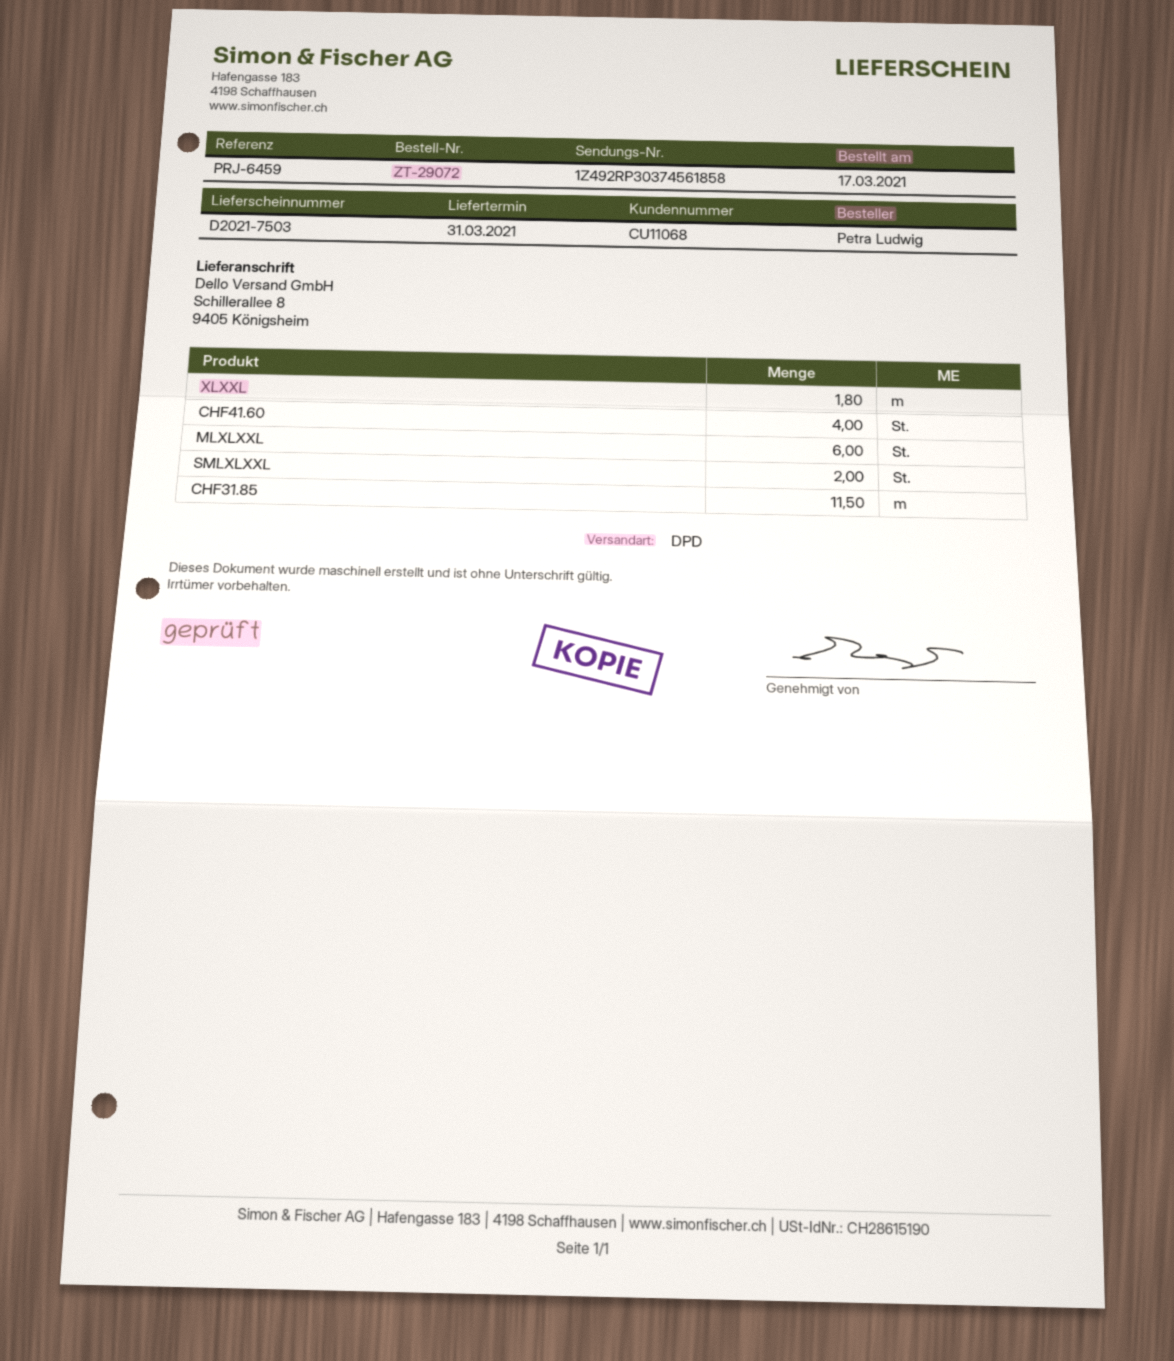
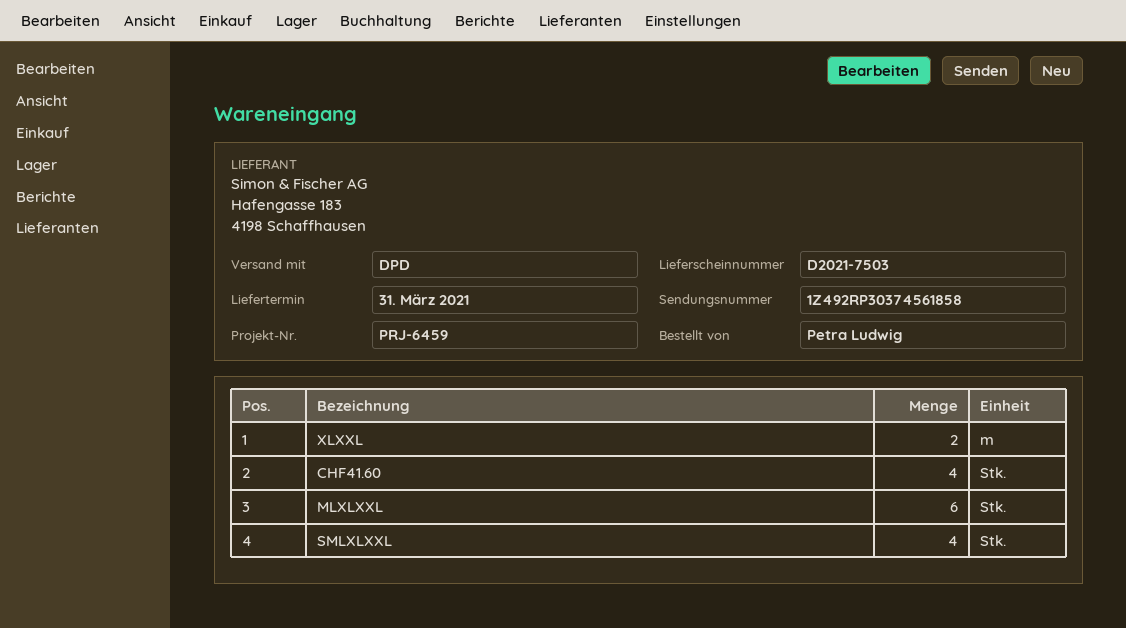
XLXXL: 1.8 -> 2
SMLXLXXL: 2 -> 4
CHF31.85: 11.5 -> none

